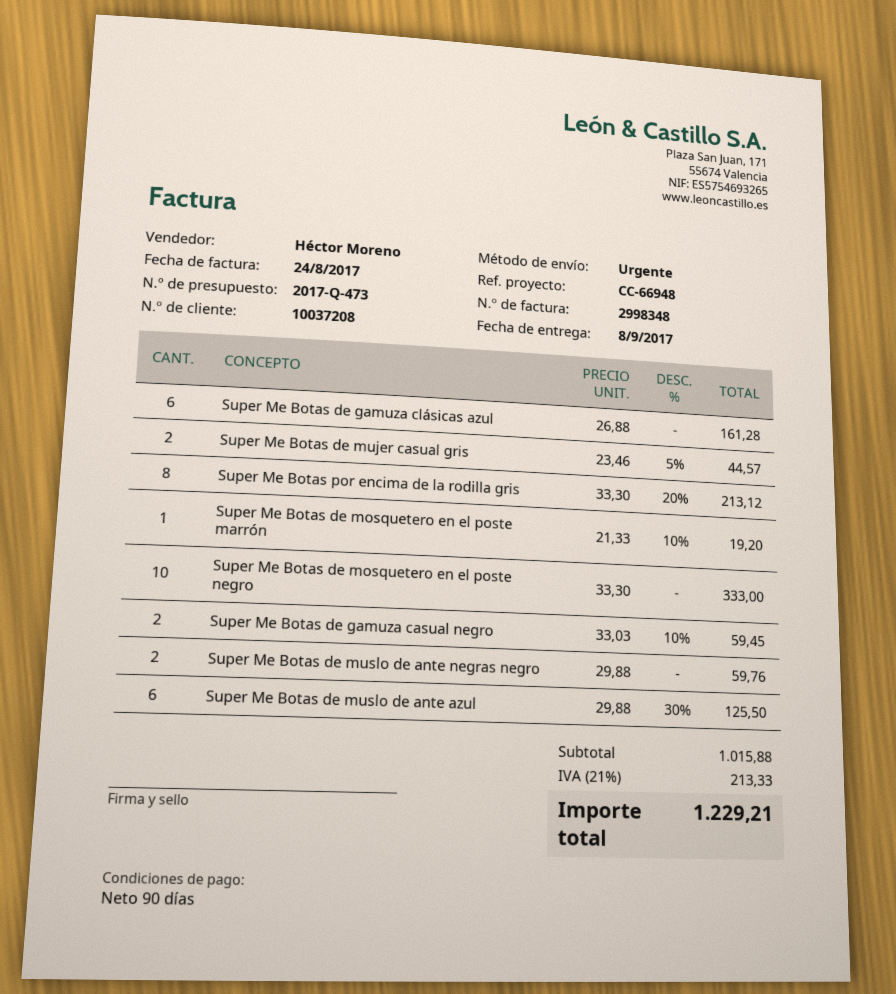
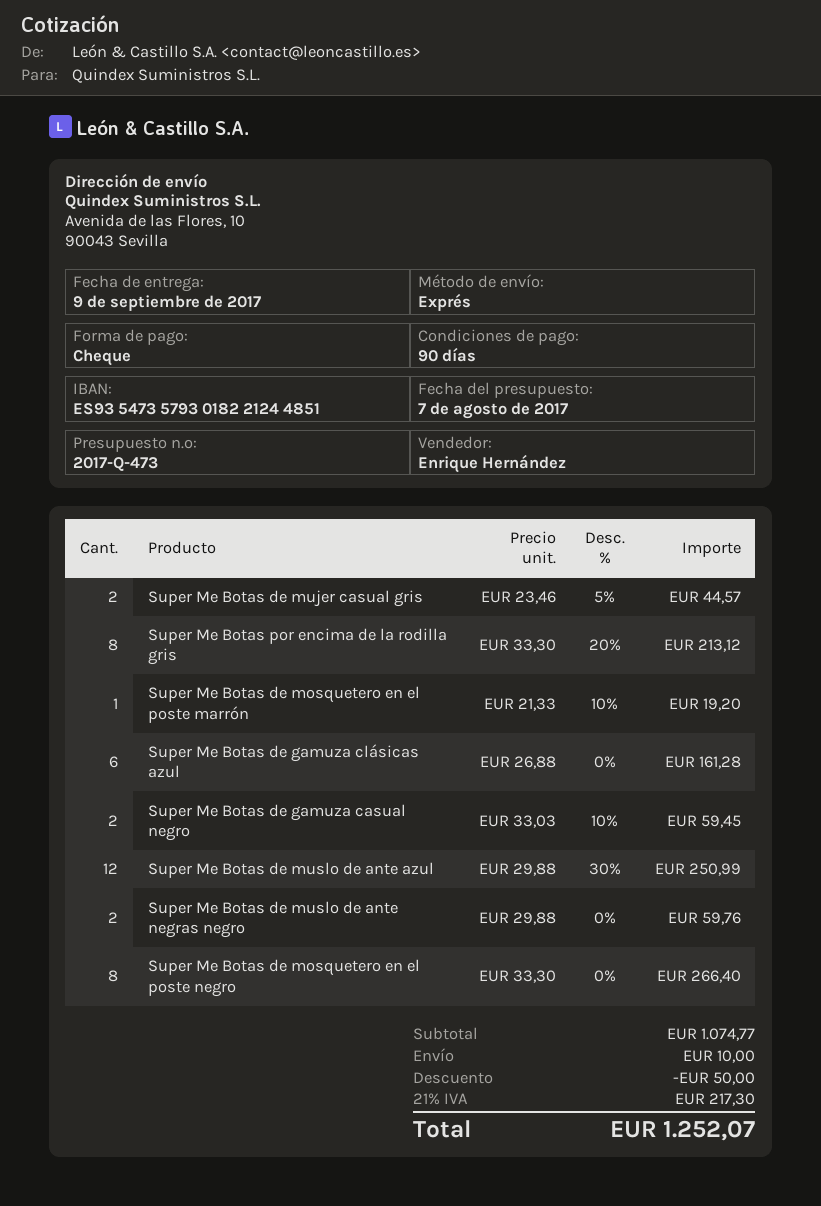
delivery date: 2017-09-08 -> 2017-09-09
sales rep: Héctor Moreno -> Enrique Hernández
Super Me Botas de mosquetero en el poste negro: 10 x 33.30 = 333.00 -> 8 x 33.30 = 266.40
Super Me Botas de muslo de ante azul: 6 x 29.88 - 30% = 125.50 -> 12 x 29.88 - 30% = 250.99
subtotal: 1015.88 -> 1074.77
discount: none -> 50.00
shipping: none -> 10.00
tax: 21% = 213.33 -> 21% = 217.30
total: 1229.21 -> 1252.07

